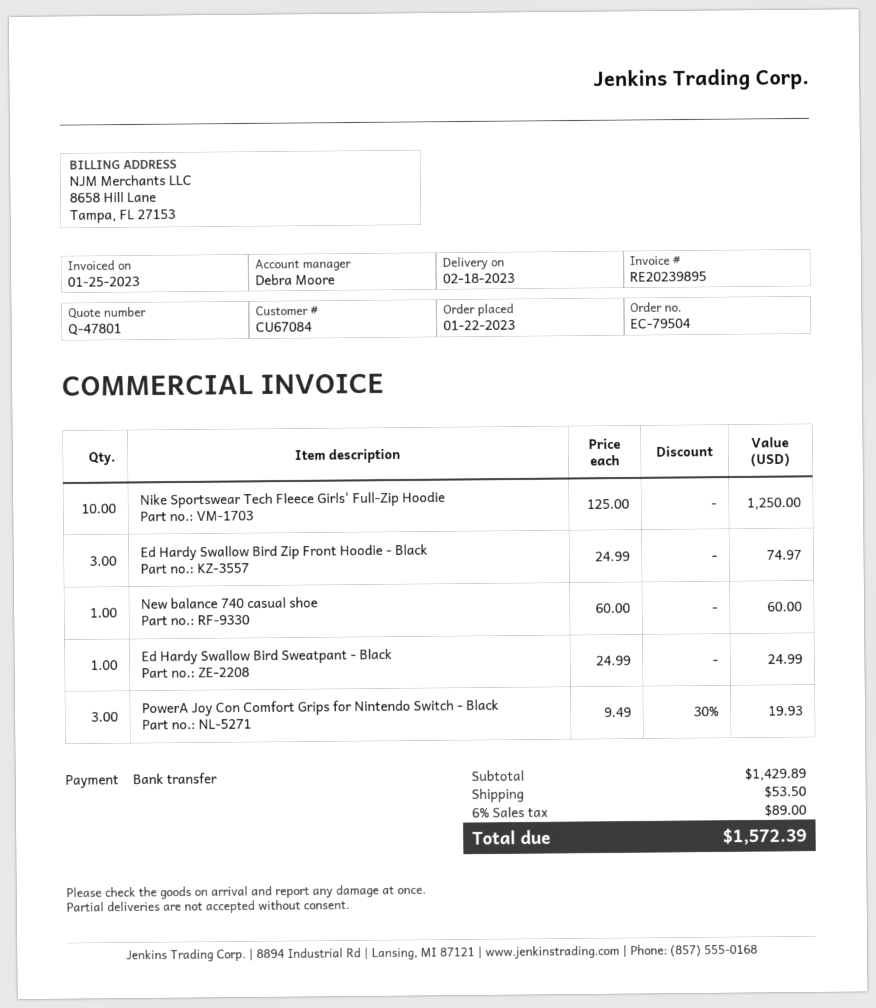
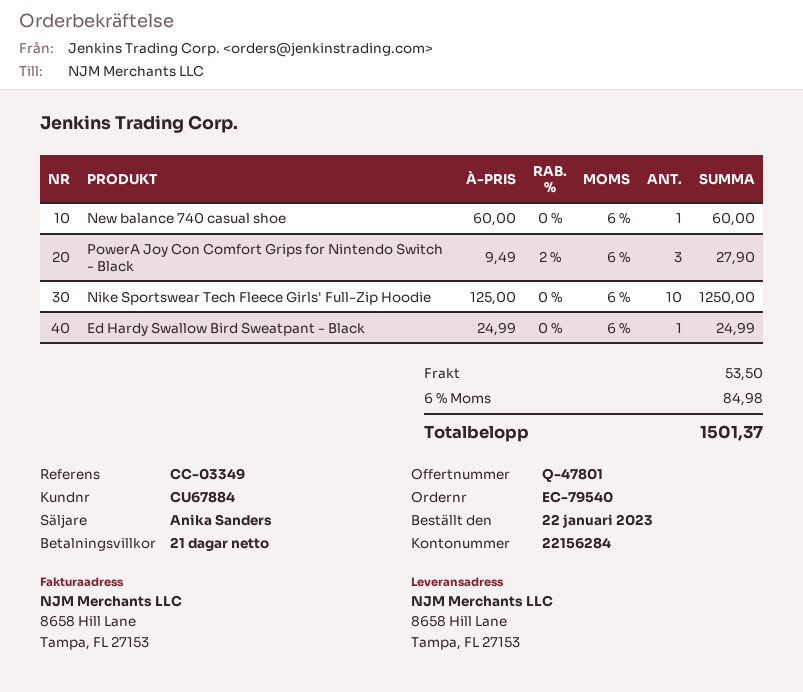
order number: EC-79504 -> EC-79540
customer number: CU67084 -> CU67884
sales rep: Debra Moore -> Anika Sanders
Ed Hardy Swallow Bird Zip Front Hoodie - Black: 3 x 24.99 = 74.97 -> none
PowerA Joy Con Comfort Grips for Nintendo Switch - Black: 3 x 9.49 - 30% = 19.93 -> 3 x 9.49 - 2% = 27.90
tax: 6% = 89.00 -> 6% = 84.98
total: 1572.39 -> 1501.37

